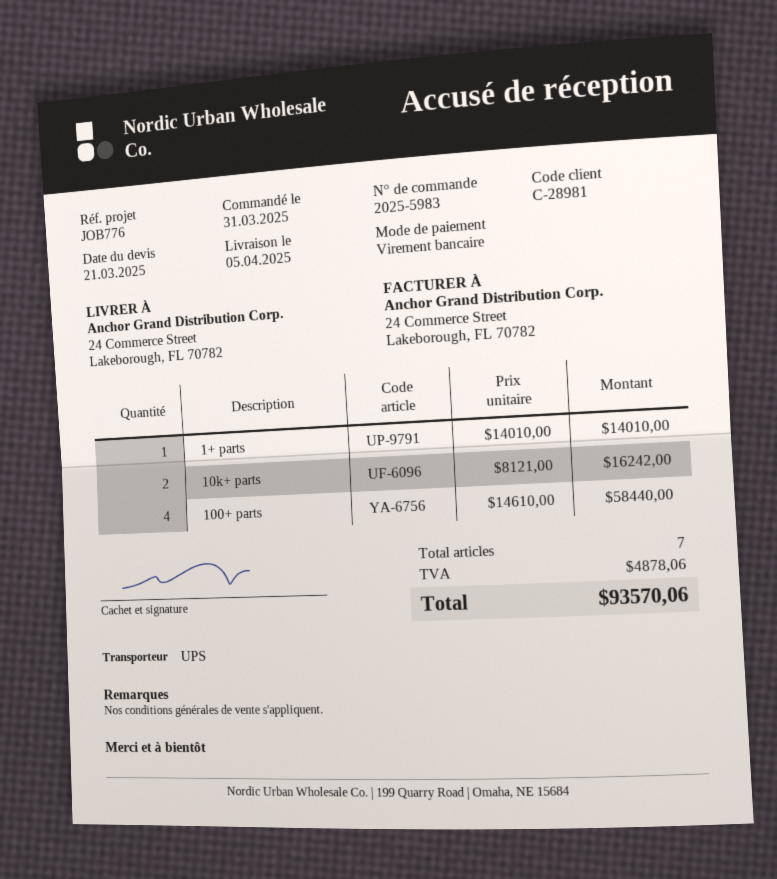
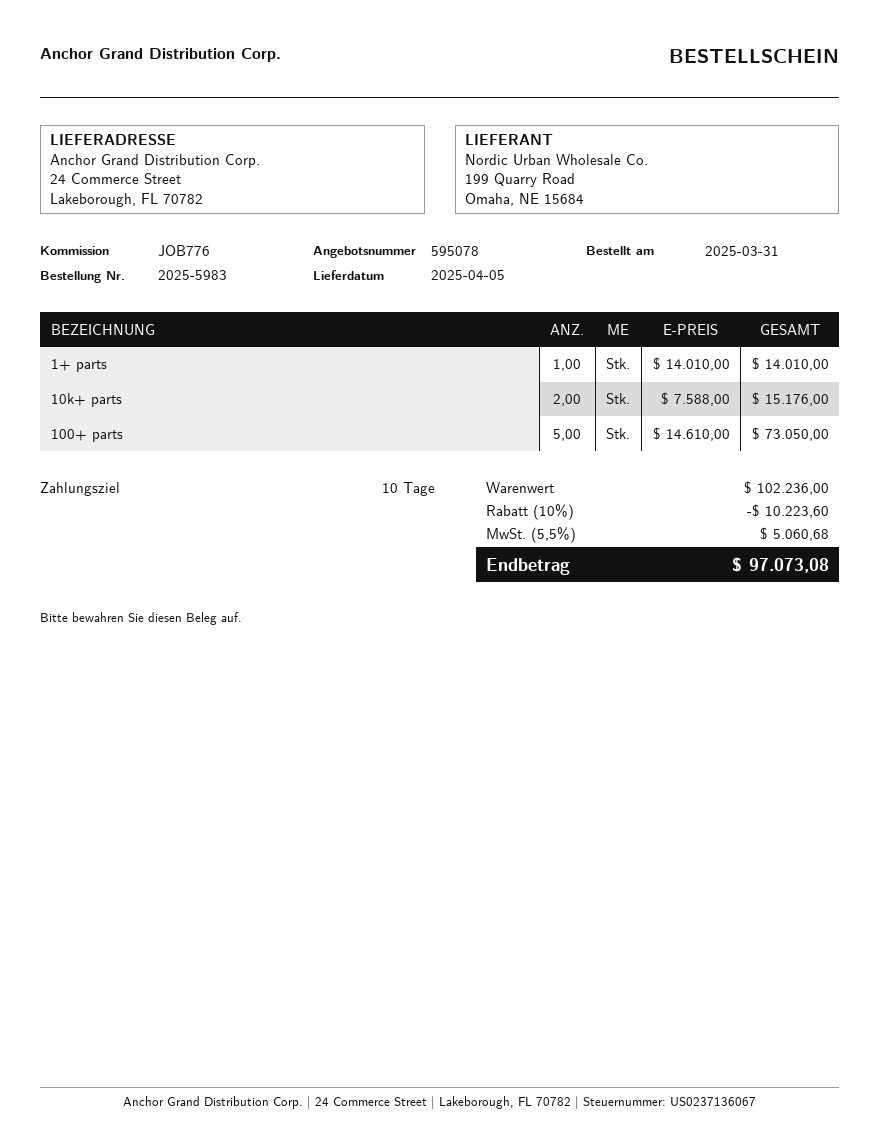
10k+ parts: 2 x 8121.00 = 16242.00 -> 2 x 7588.00 = 15176.00
100+ parts: 4 x 14610.00 = 58440.00 -> 5 x 14610.00 = 73050.00
discount: none -> 10% = 10223.60
tax: 4878.06 -> 5060.68
total: 93570.06 -> 97073.08

